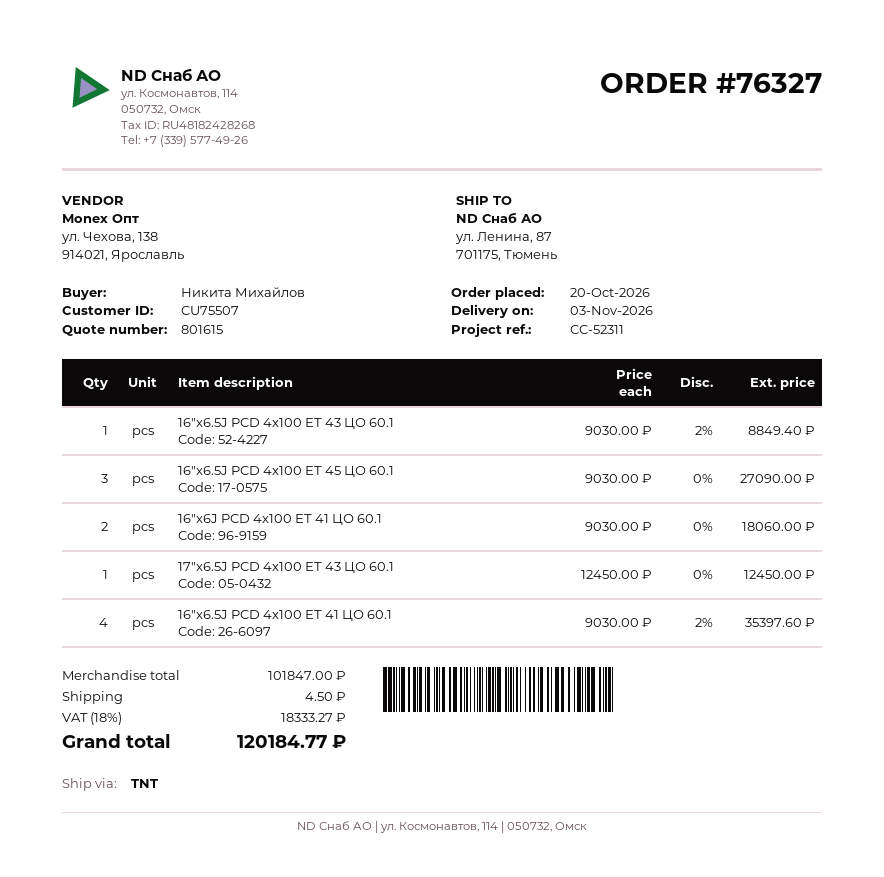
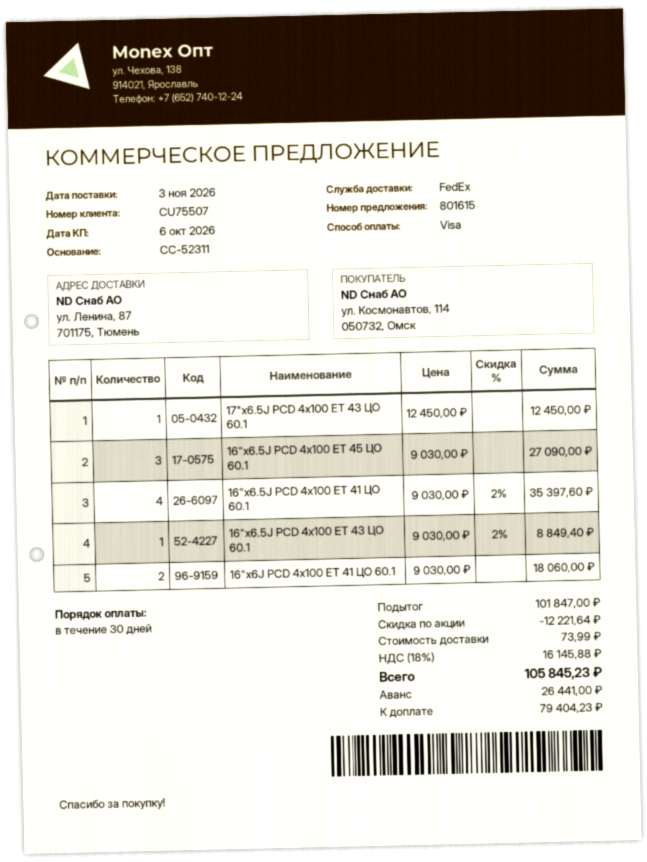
shipping method: TNT -> FedEx
discount: none -> 12221.64
shipping: 4.50 -> 73.99
tax: 18% = 18333.27 -> 18% = 16145.88
total: 120184.77 -> 105845.23

